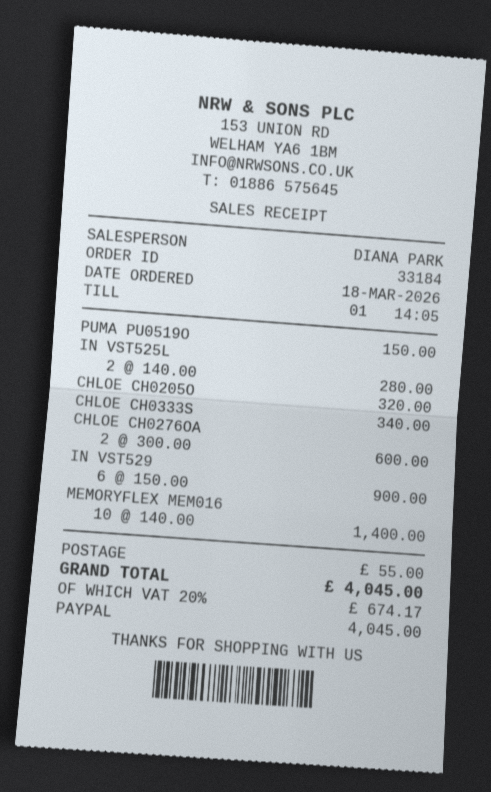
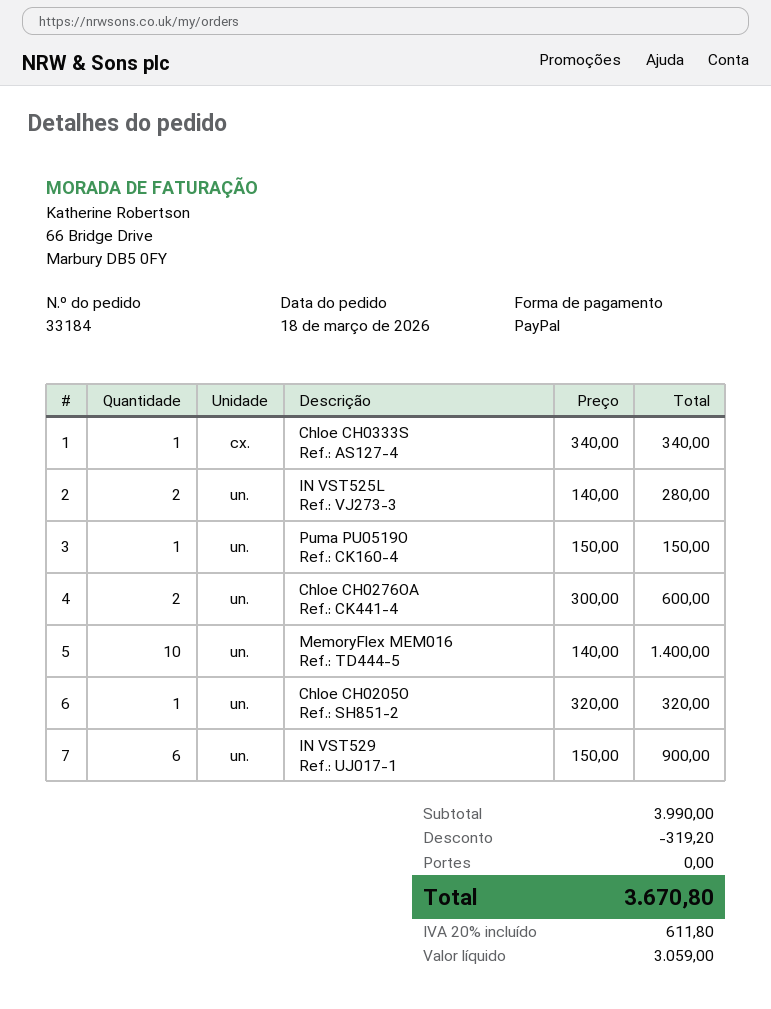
discount: none -> 319.20
shipping: 55.00 -> 0.00
tax: 20% = 674.17 -> 20% = 611.80
total: 4045.00 -> 3670.80

